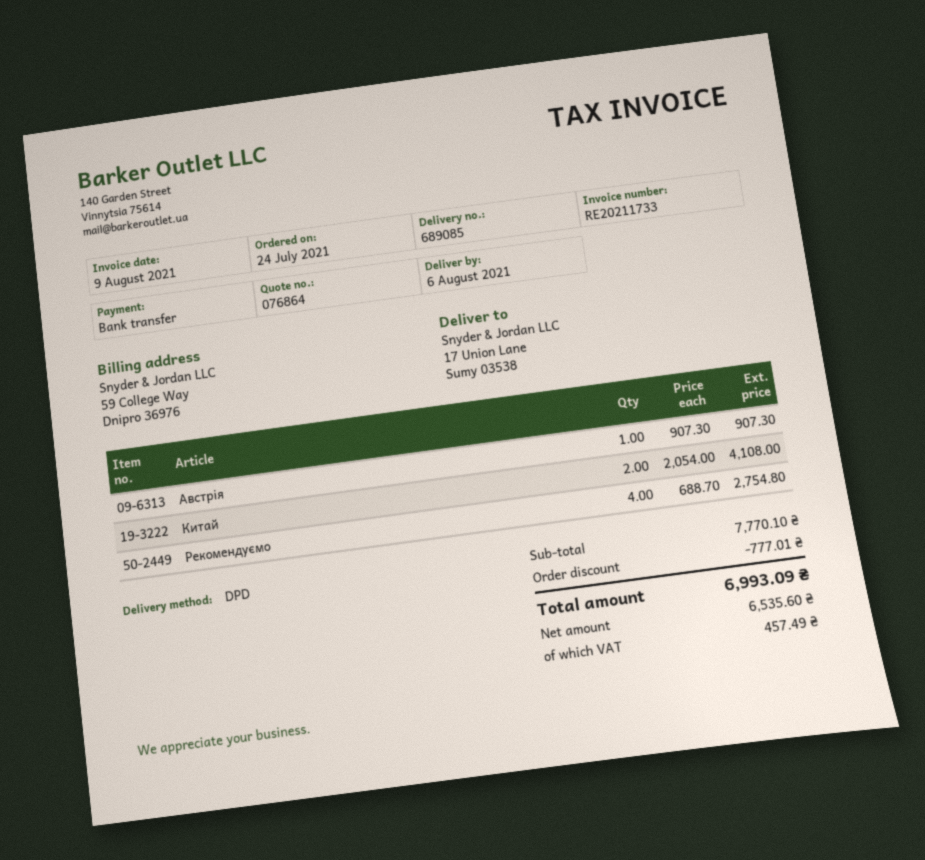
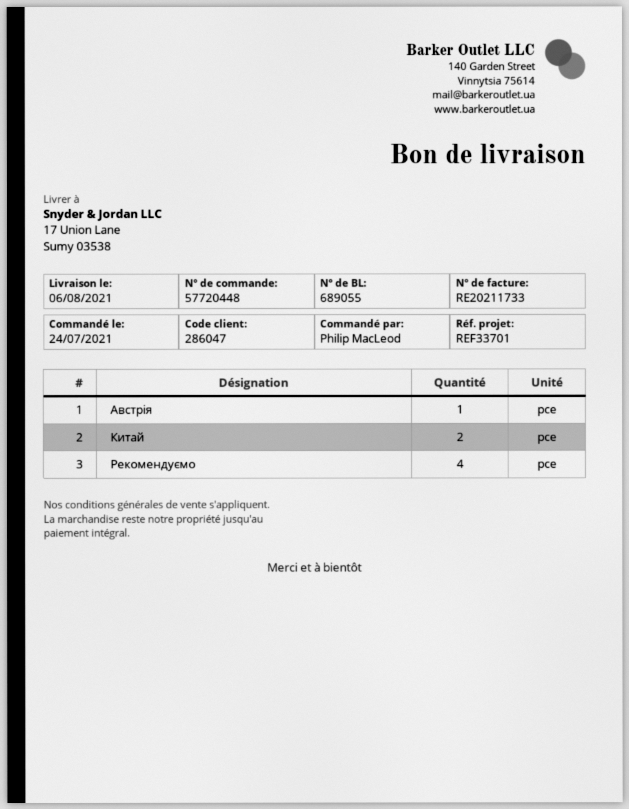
delivery note number: 689085 -> 689055

